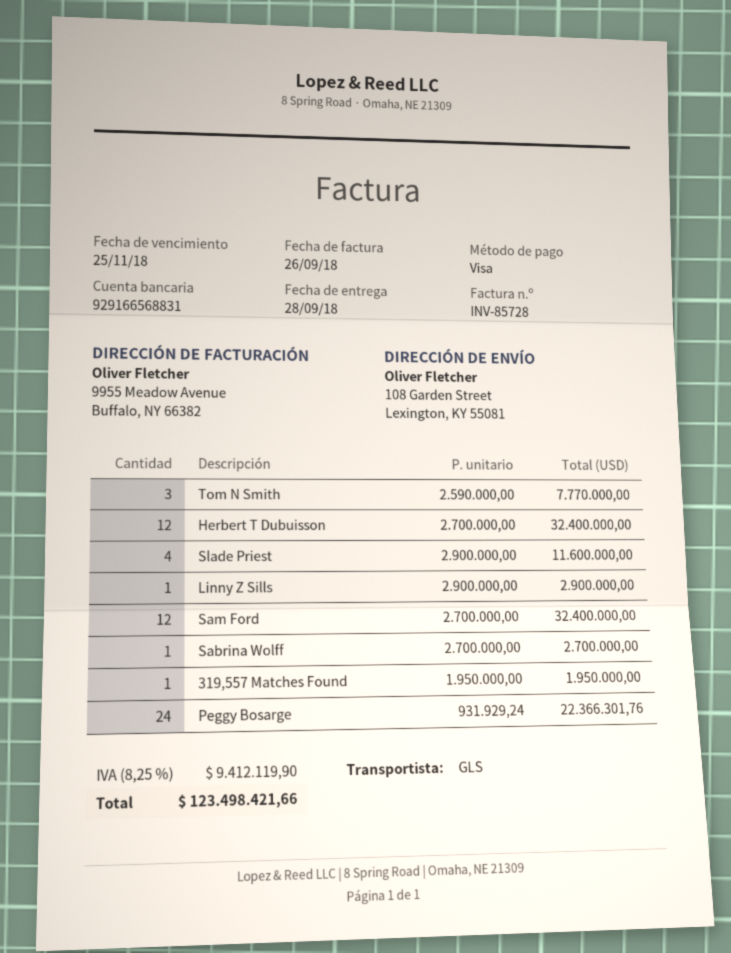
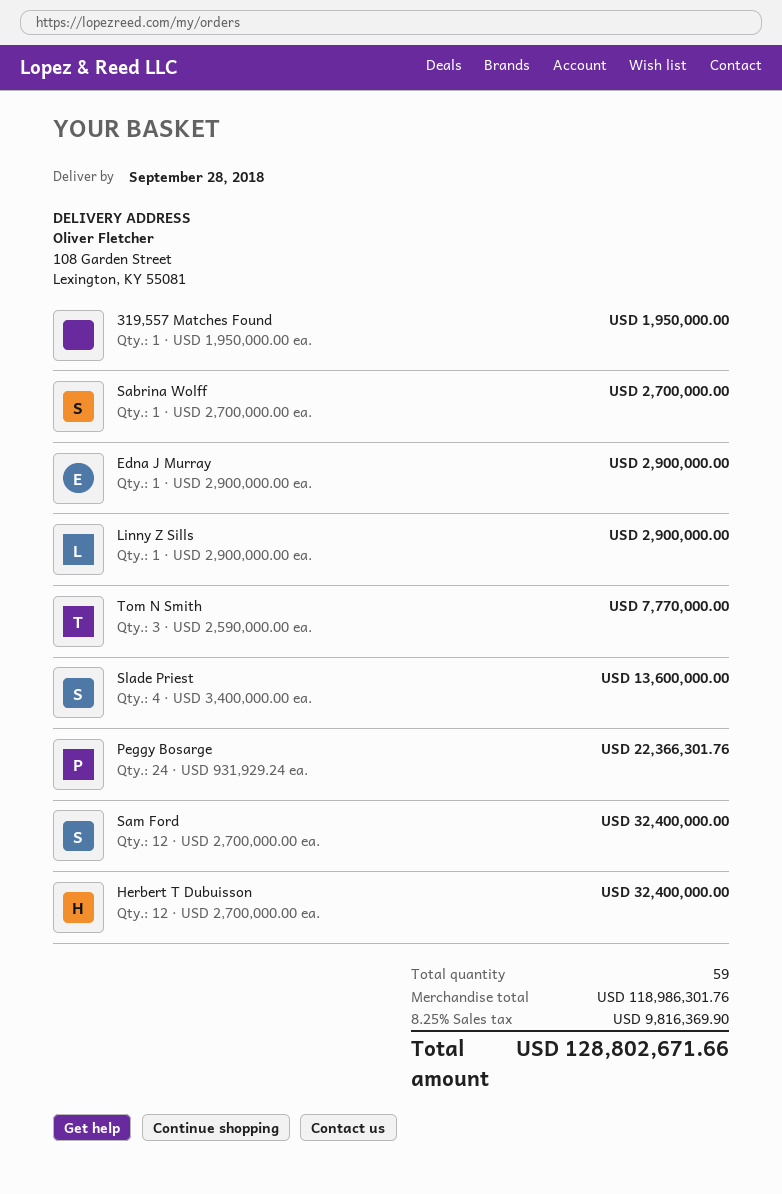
Slade Priest: 4 x 2900000.00 = 11600000.00 -> 4 x 3400000.00 = 13600000.00
Edna J Murray: none -> 1 x 2900000.00 = 2900000.00
tax: 8.25% = 9412119.90 -> 8.25% = 9816369.90
total: 123498421.66 -> 128802671.66

